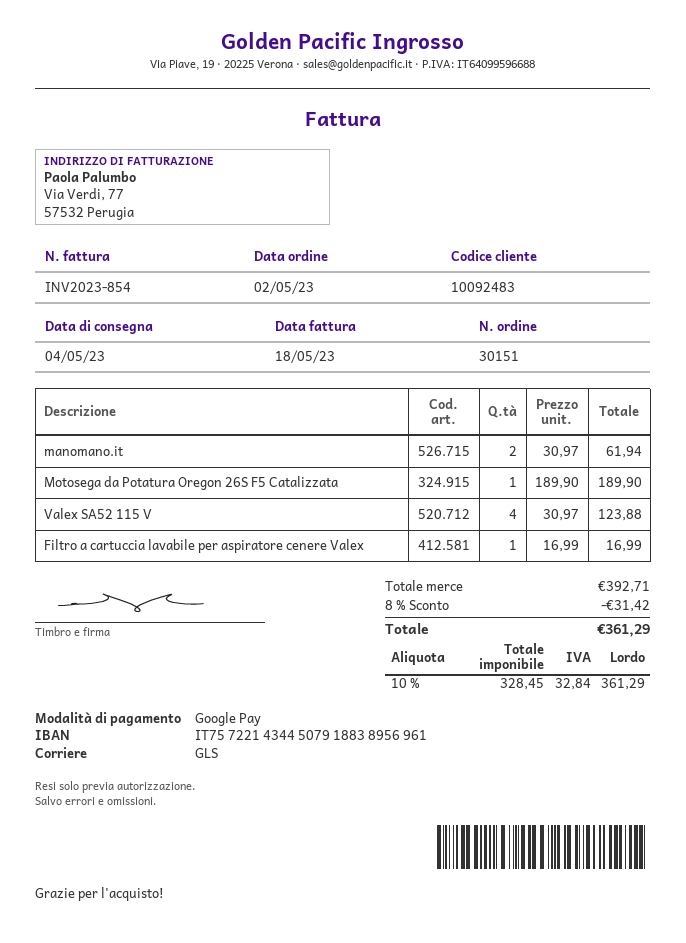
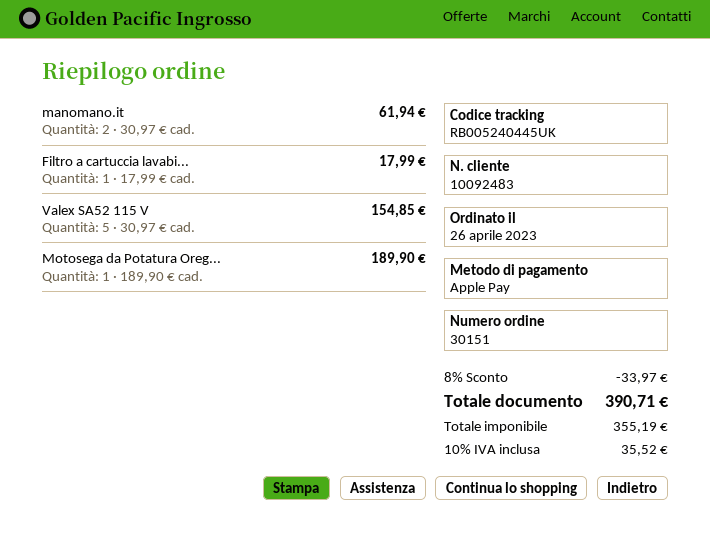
order date: 2023-05-02 -> 2023-04-26
payment method: Google Pay -> Apple Pay
Valex SA52 115 V: 4 x 30.97 = 123.88 -> 5 x 30.97 = 154.85
Filtro a cartuccia lavabile per aspiratore cenere Valex: 1 x 16.99 = 16.99 -> 1 x 17.99 = 17.99
discount: 8% = 31.42 -> 8% = 33.97
net: 328.45 -> 355.19
tax: 10% = 32.84 -> 10% = 35.52
total: 361.29 -> 390.71

